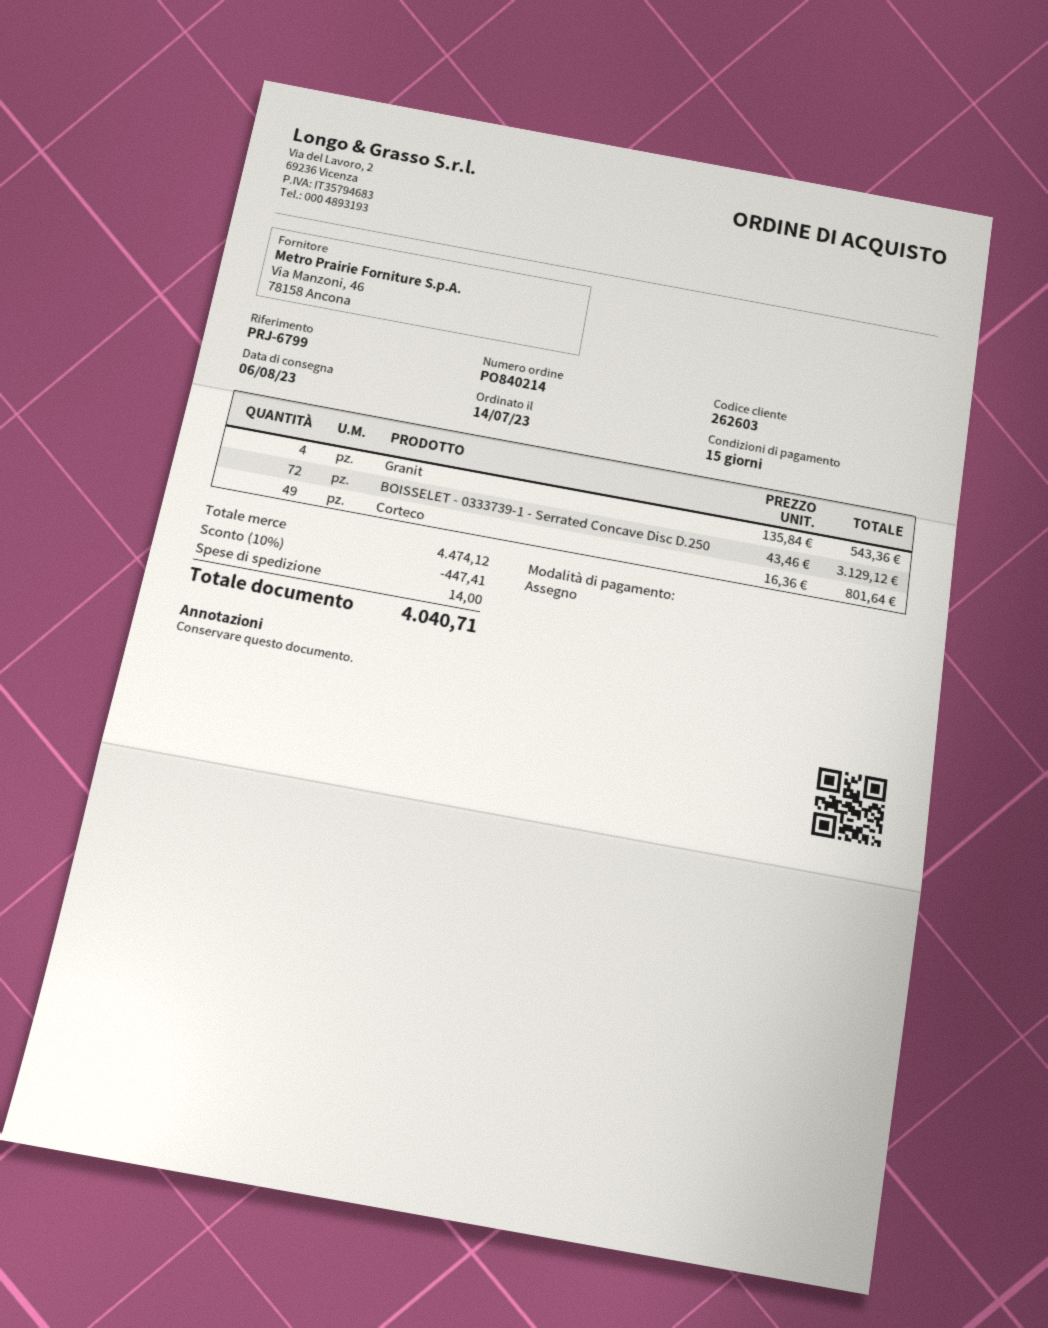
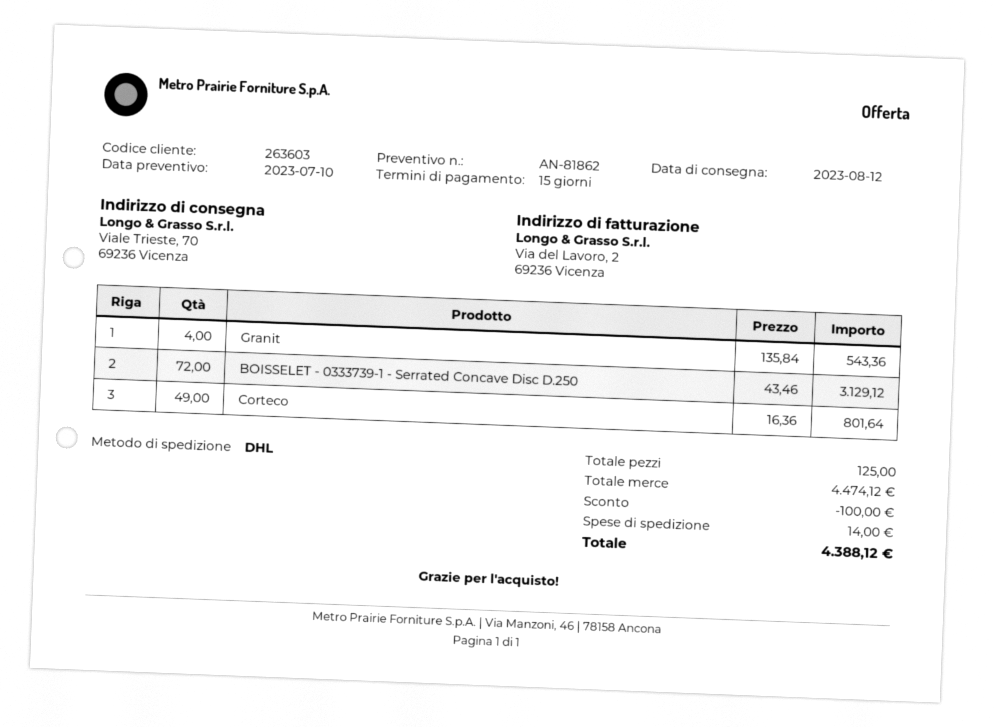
delivery date: 2023-08-06 -> 2023-08-12
customer number: 262603 -> 263603
discount: 447.41 -> 100.00
total: 4040.71 -> 4388.12

